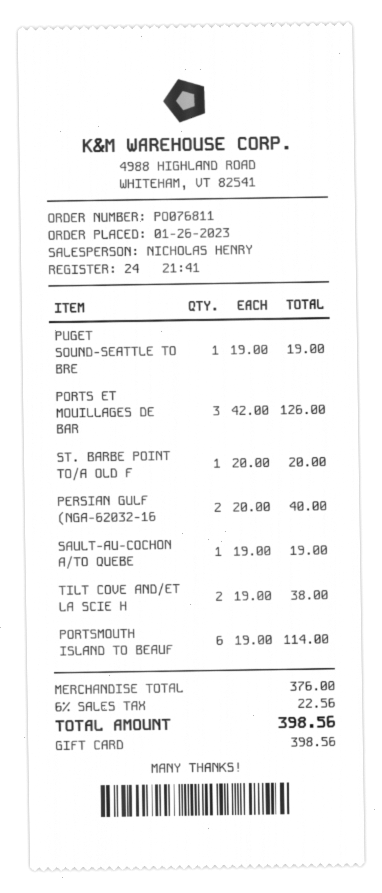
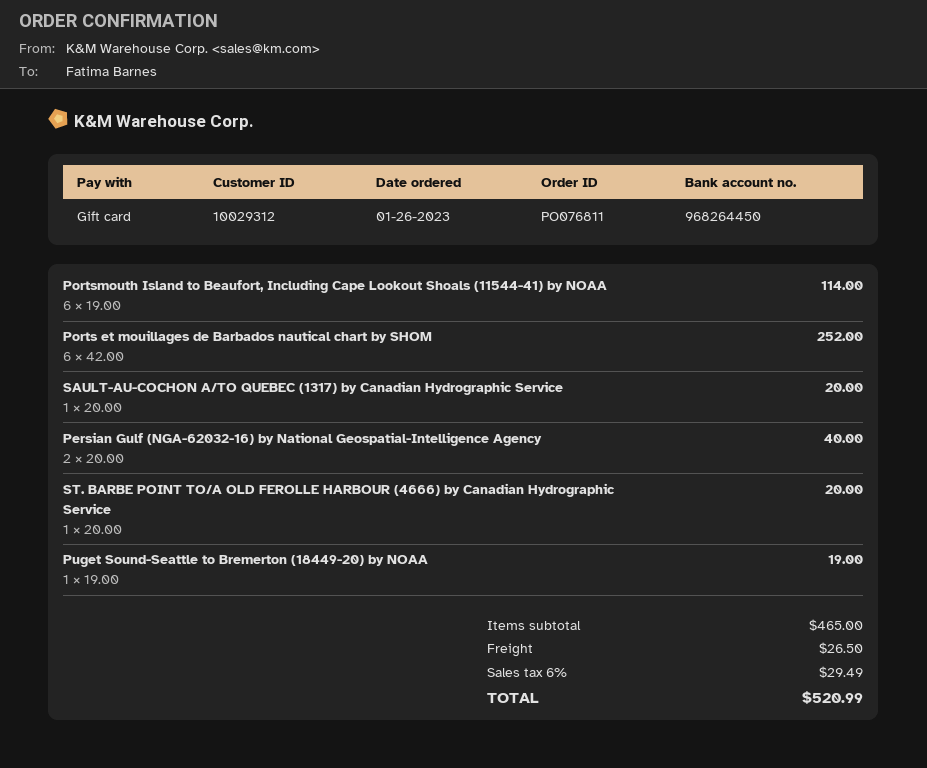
PORTS ET MOUILLAGES DE BAR: 3 x 42.00 = 126.00 -> 6 x 42.00 = 252.00
SAULT-AU-COCHON A/TO QUEBE: 1 x 19.00 = 19.00 -> 1 x 20.00 = 20.00
TILT COVE AND/ET LA SCIE H: 2 x 19.00 = 38.00 -> none
subtotal: 376.00 -> 465.00
shipping: none -> 26.50
tax: 6% = 22.56 -> 6% = 29.49
total: 398.56 -> 520.99

